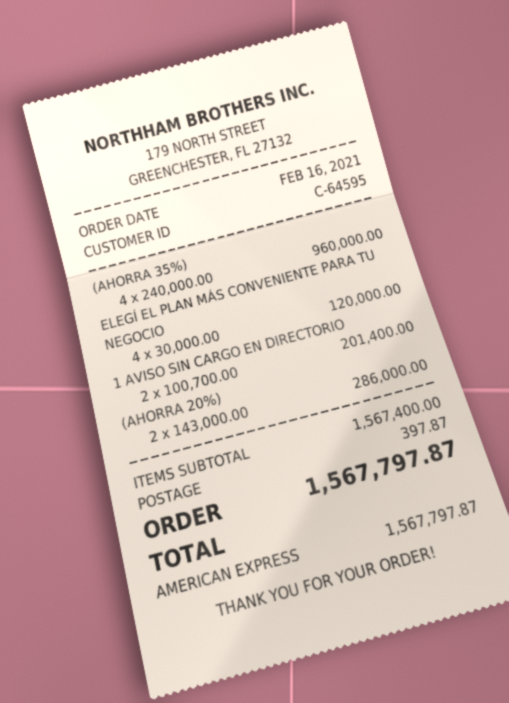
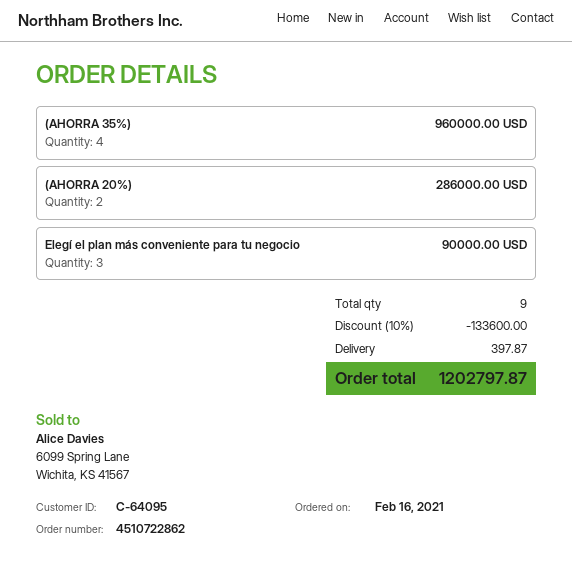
customer number: C-64595 -> C-64095
ELEGÍ EL PLAN MÁS CONVENIENTE PARA TU NEGOCIO: 4 for 120000.00 -> 3 for 90000.00
1 AVISO SIN CARGO EN DIRECTORIO: 2 for 201400.00 -> none
discount: none -> 10% = 133600.00
total: 1567797.87 -> 1202797.87

